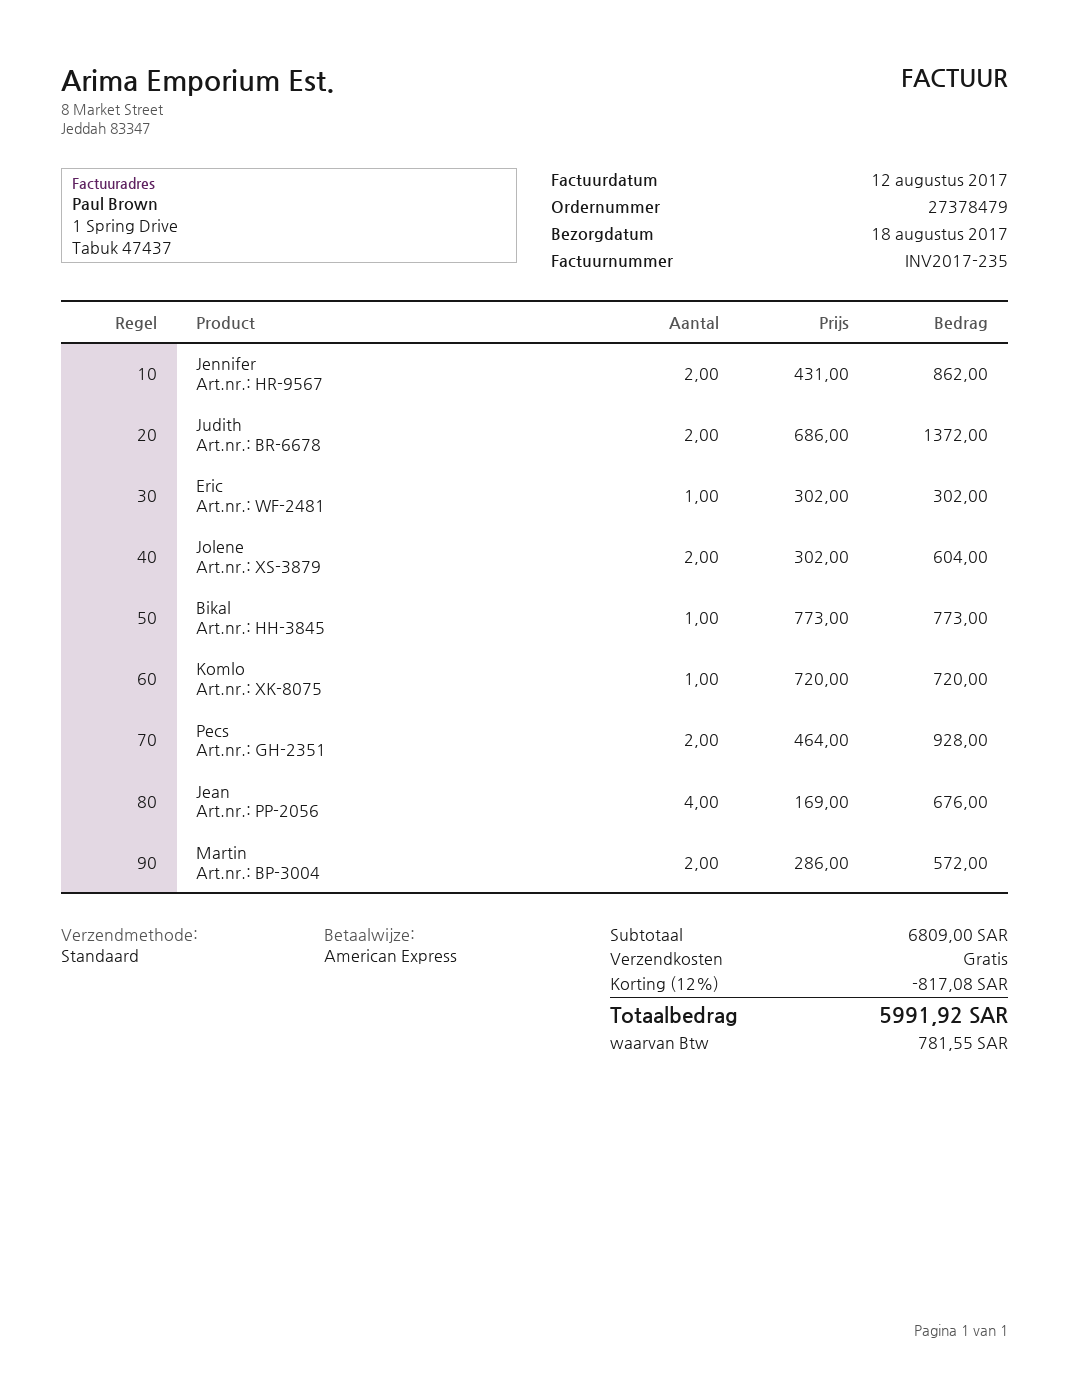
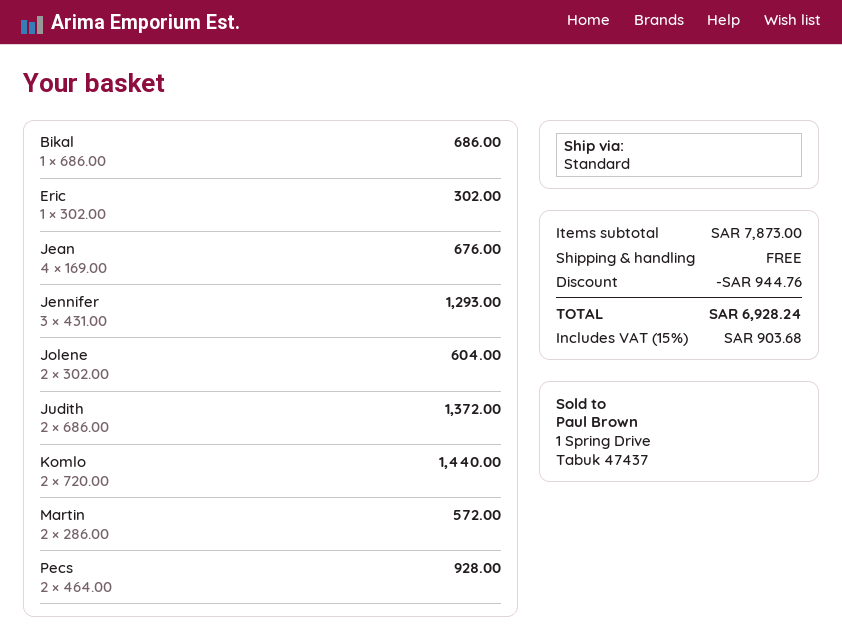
Jennifer: 2 x 431.00 = 862.00 -> 3 x 431.00 = 1293.00
Bikal: 1 x 773.00 = 773.00 -> 1 x 686.00 = 686.00
Komlo: 1 x 720.00 = 720.00 -> 2 x 720.00 = 1440.00
subtotal: 6809.00 -> 7873.00
discount: 817.08 -> 944.76
tax: 781.55 -> 903.68
total: 5991.92 -> 6928.24

